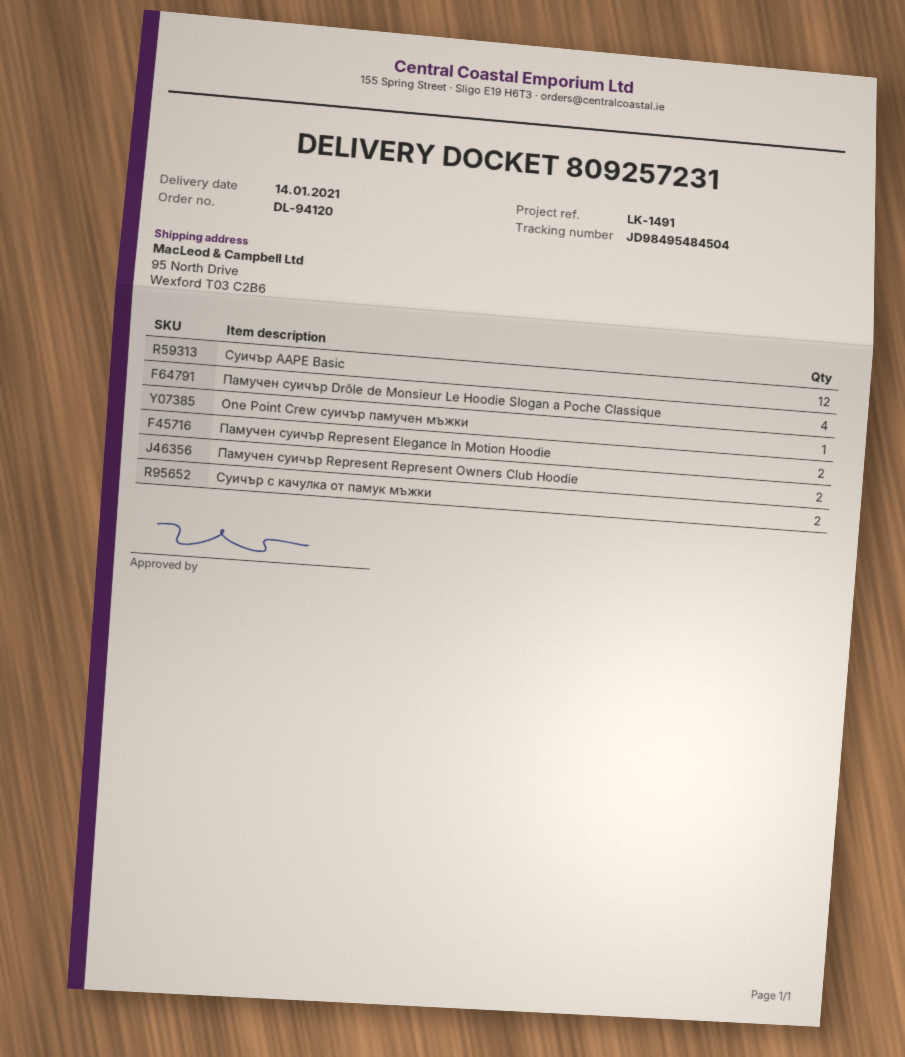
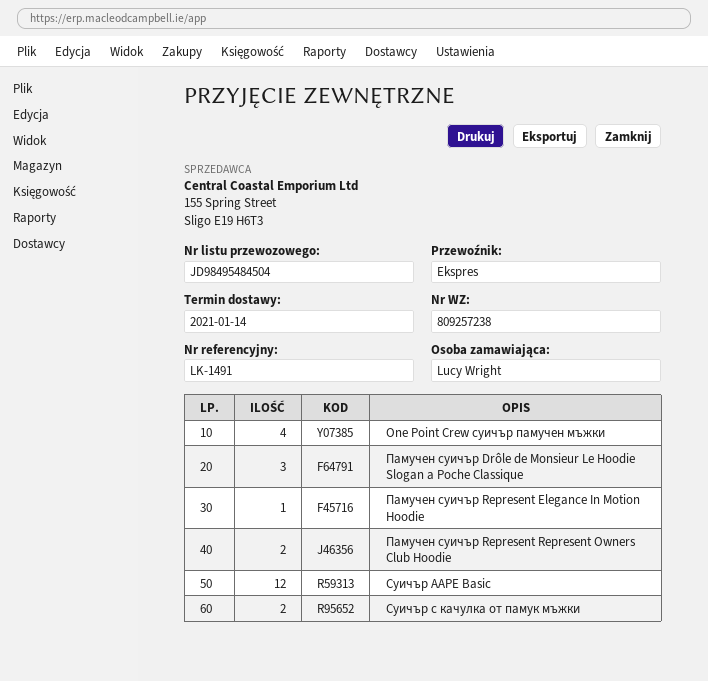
delivery note number: 809257231 -> 809257238
Памучен суичър Drôle de Monsieur Le Hoodie Slogan a Poche Classique: 4 -> 3
One Point Crew суичър памучен мъжки: 1 -> 4
Памучен суичър Represent Elegance In Motion Hoodie: 2 -> 1

